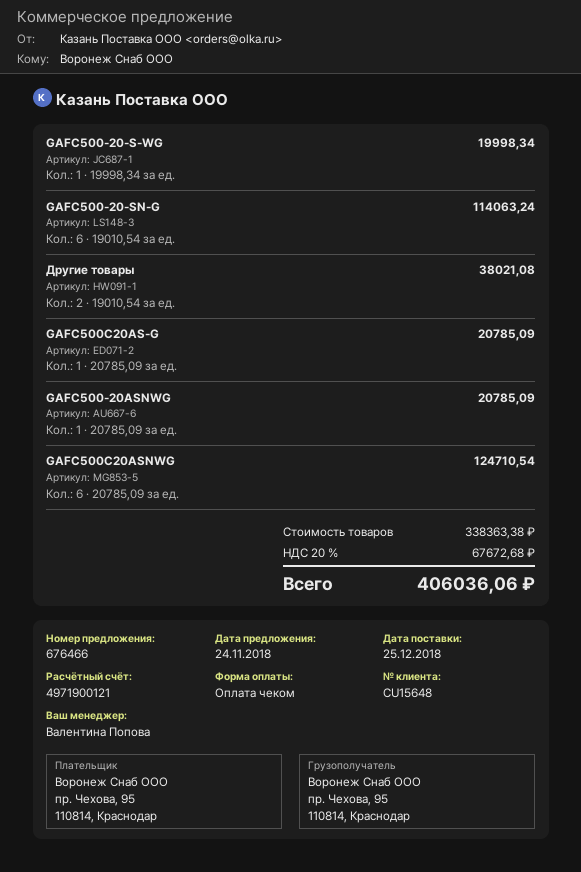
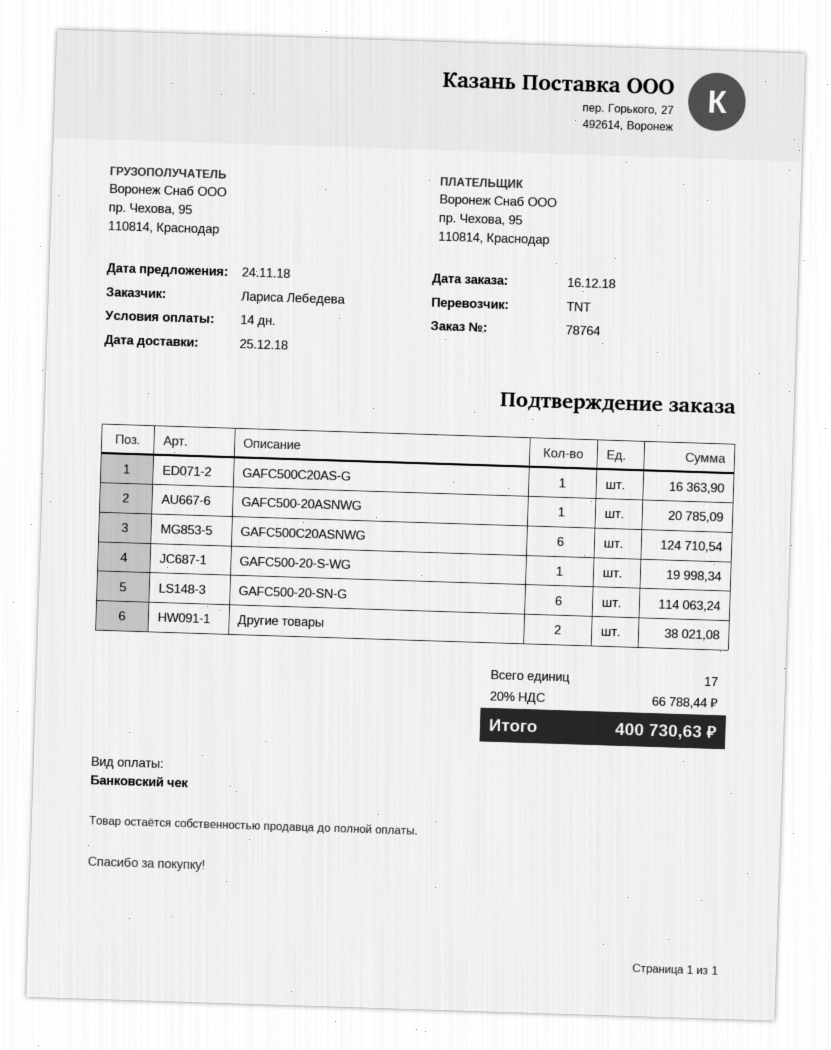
GAFC500C20AS-G: 1 for 20785.09 -> 1 for 16363.90
tax: 20% = 67672.68 -> 20% = 66788.44
total: 406036.06 -> 400730.63

